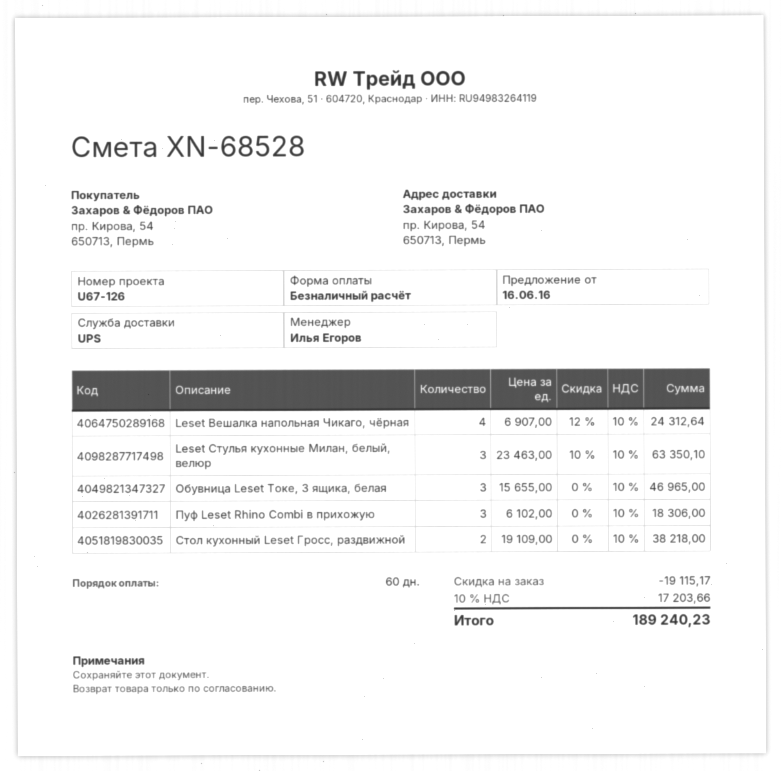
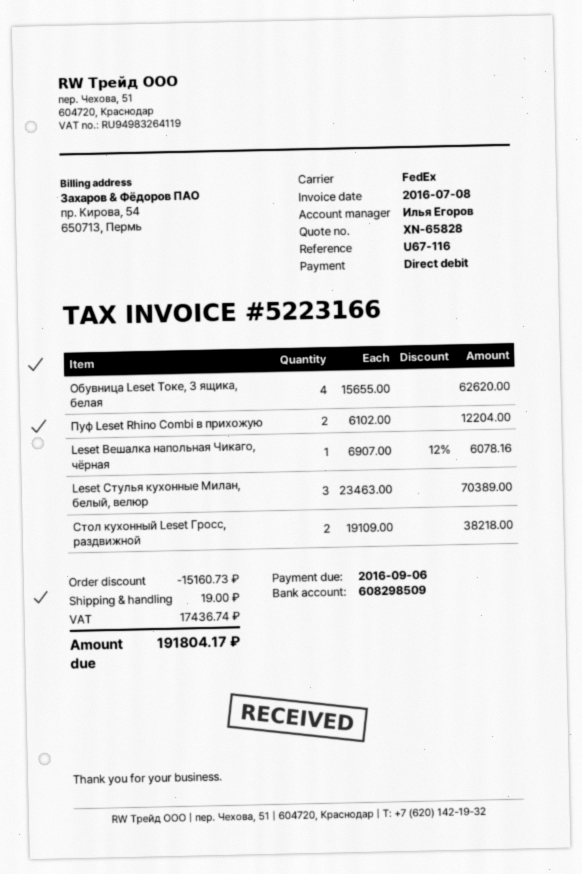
quote number: XN-68528 -> XN-65828
reference: U67-126 -> U67-116
payment method: bank transfer -> direct debit
shipping method: UPS -> FedEx
Leset Вешалка напольная Чикаго, чёрная: 4 x 6907.00 - 12% = 24312.64 -> 1 x 6907.00 - 12% = 6078.16
Leset Стулья кухонные Милан, белый, велюр: 3 x 23463.00 - 10% = 63350.10 -> 3 x 23463.00 = 70389.00
Обувница Leset Токе, 3 ящика, белая: 3 x 15655.00 = 46965.00 -> 4 x 15655.00 = 62620.00
Пуф Leset Rhino Combi в прихожую: 3 x 6102.00 = 18306.00 -> 2 x 6102.00 = 12204.00
discount: 19115.17 -> 15160.73
shipping: none -> 19.00
tax: 17203.66 -> 17436.74
total: 189240.23 -> 191804.17

